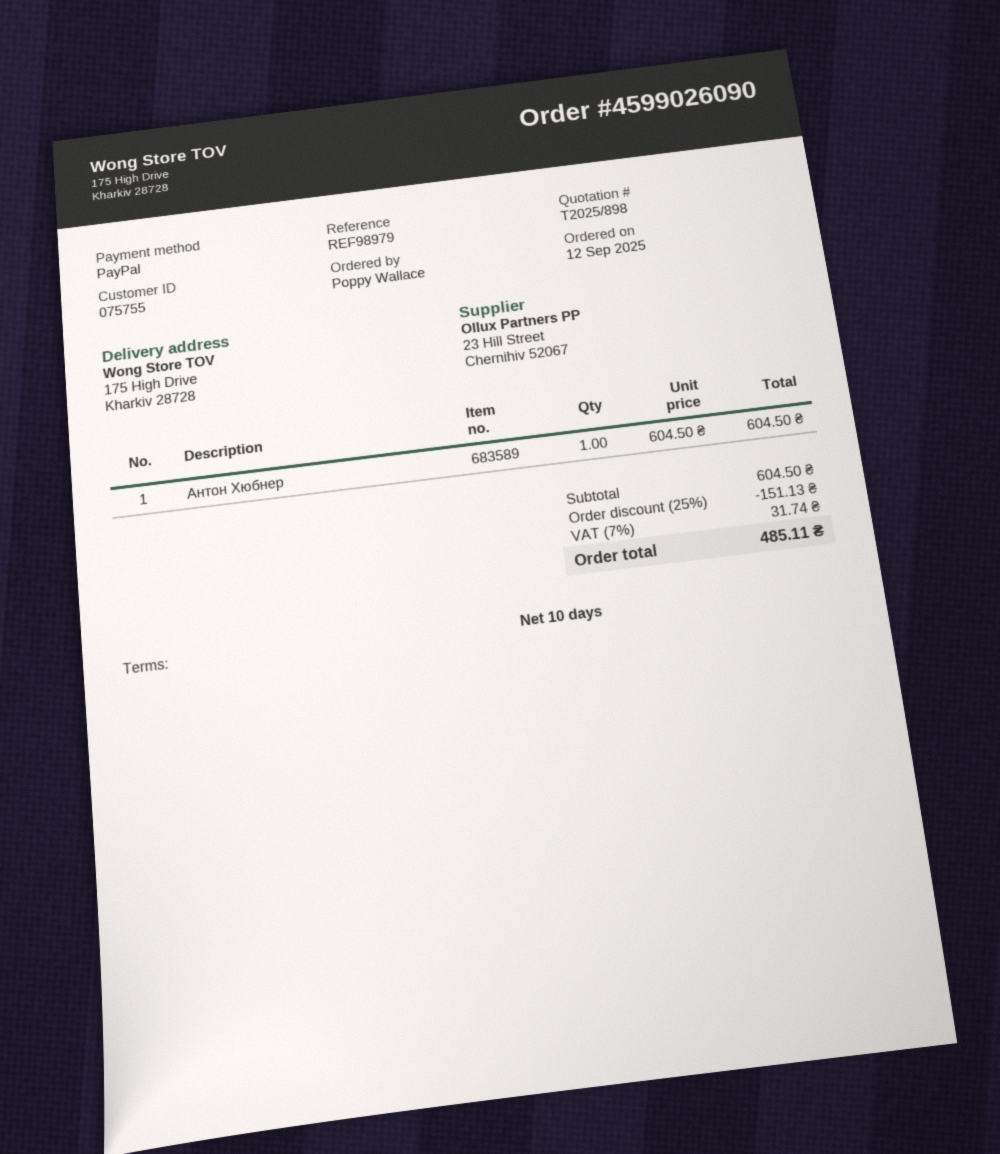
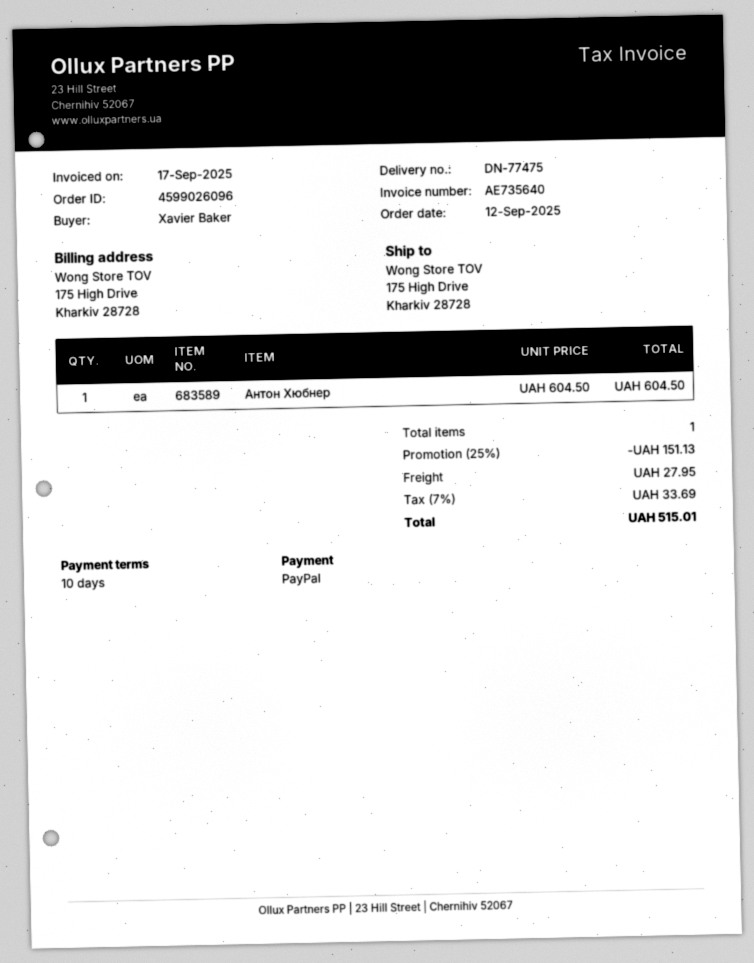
order number: 4599026090 -> 4599026096
ordered by: Poppy Wallace -> Xavier Baker
shipping: none -> 27.95
tax: 7% = 31.74 -> 7% = 33.69
total: 485.11 -> 515.01

